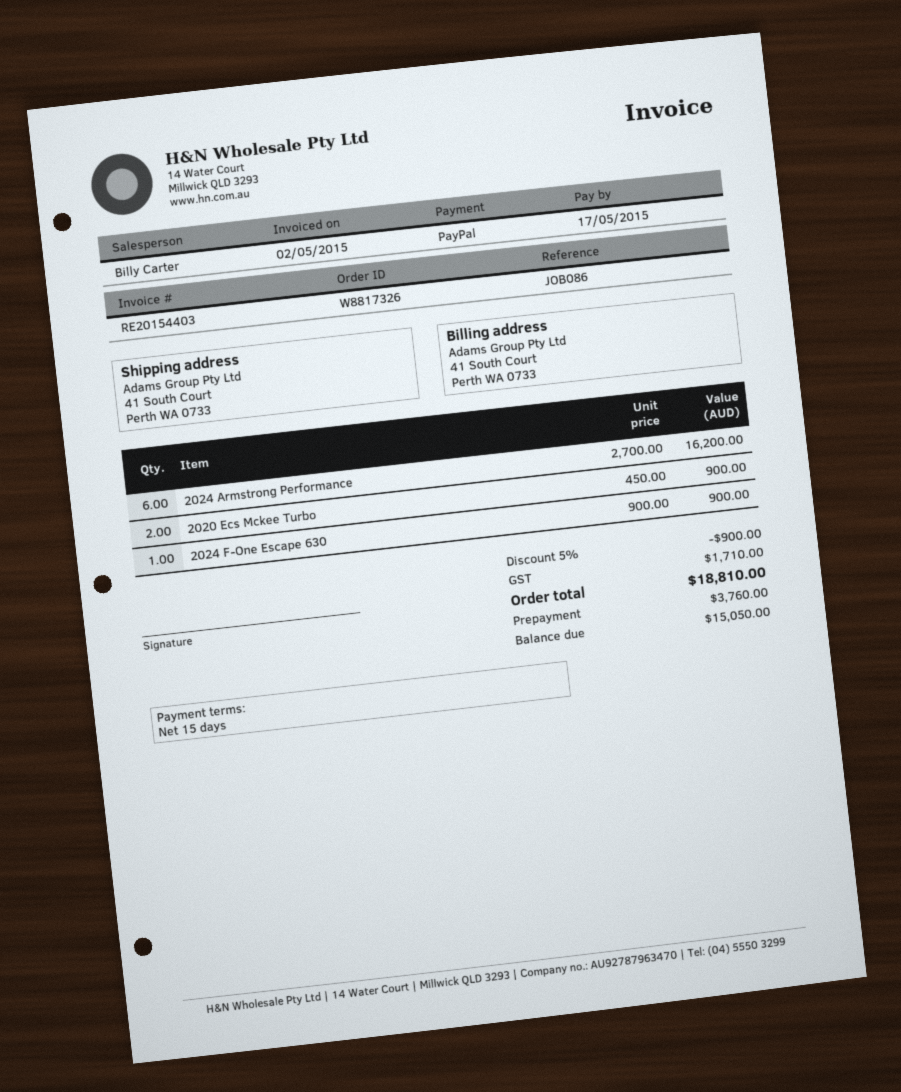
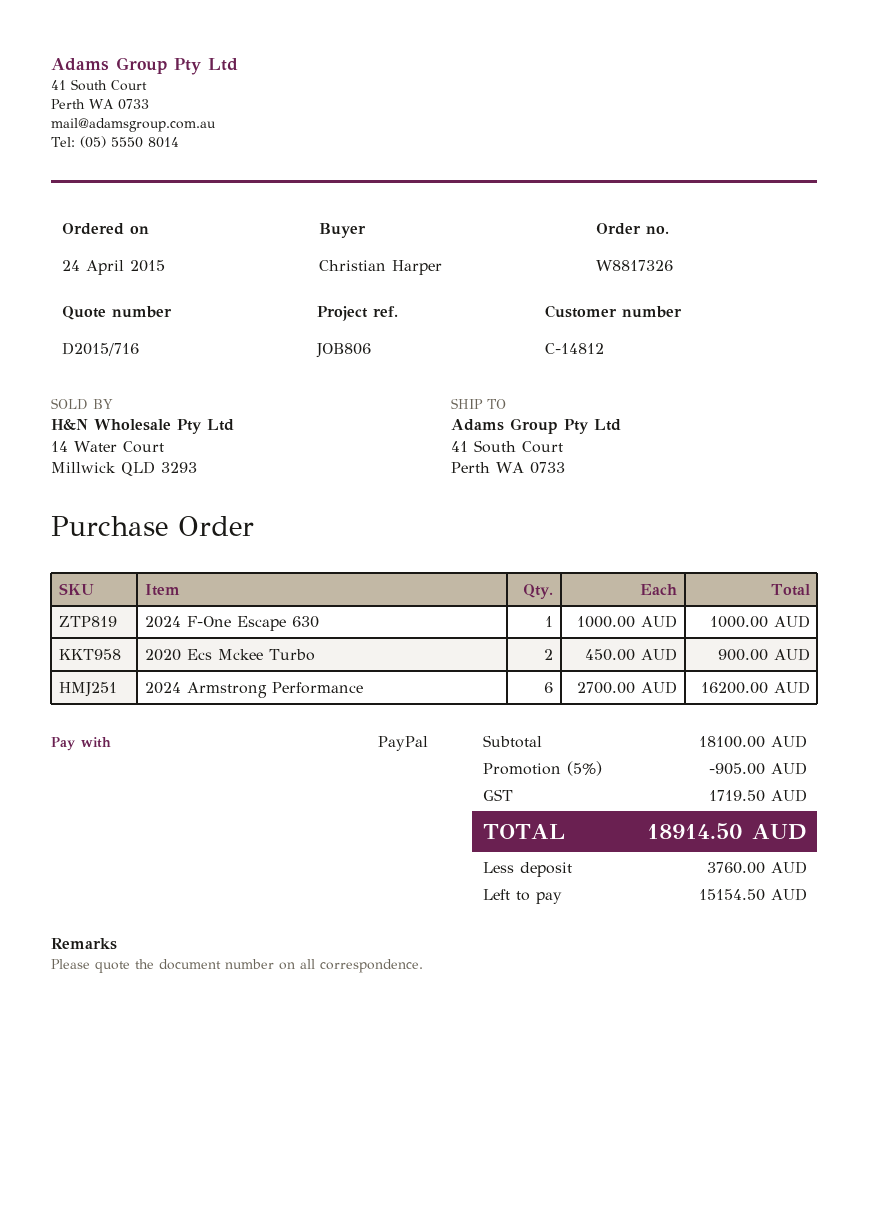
reference: JOB086 -> JOB806
2024 F-One Escape 630: 1 x 900.00 = 900.00 -> 1 x 1000.00 = 1000.00
discount: 5% = 900.00 -> 5% = 905.00
tax: 1710.00 -> 1719.50
total: 18810.00 -> 18914.50
balance: 15050.00 -> 15154.50

